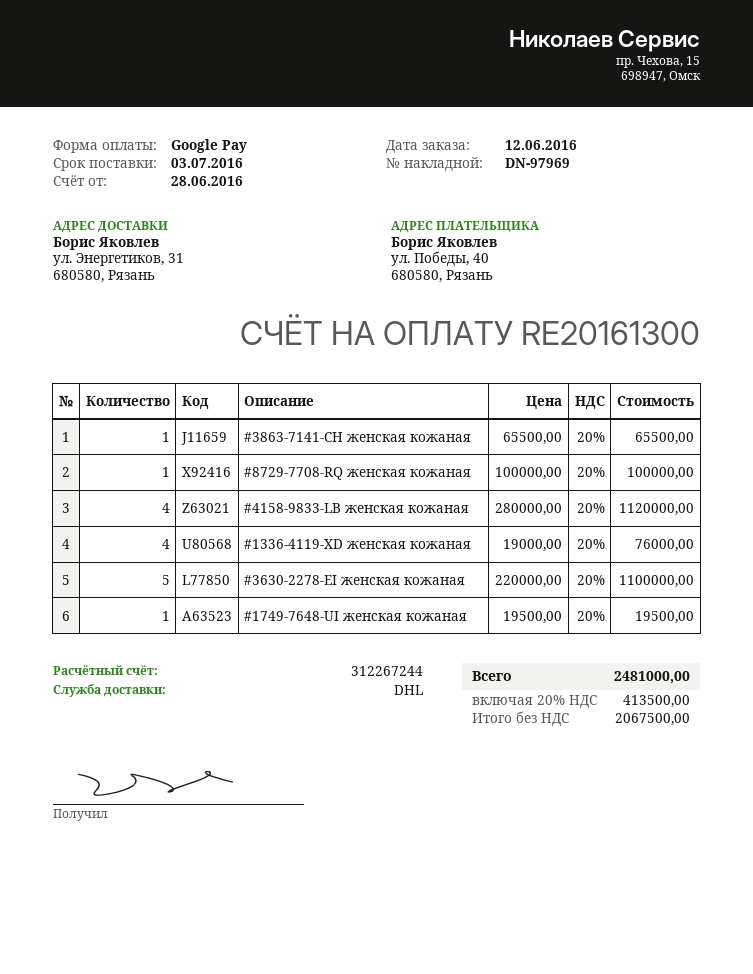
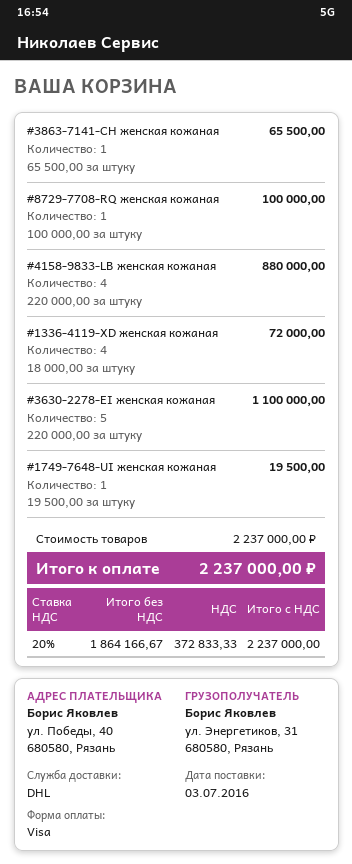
payment method: Google Pay -> Visa
#4158-9833-LB женская кожаная: 4 x 280000.00 = 1120000.00 -> 4 x 220000.00 = 880000.00
#1336-4119-XD женская кожаная: 4 x 19000.00 = 76000.00 -> 4 x 18000.00 = 72000.00
net: 2067500.00 -> 1864166.67
tax: 20% = 413500.00 -> 20% = 372833.33
total: 2481000.00 -> 2237000.00

